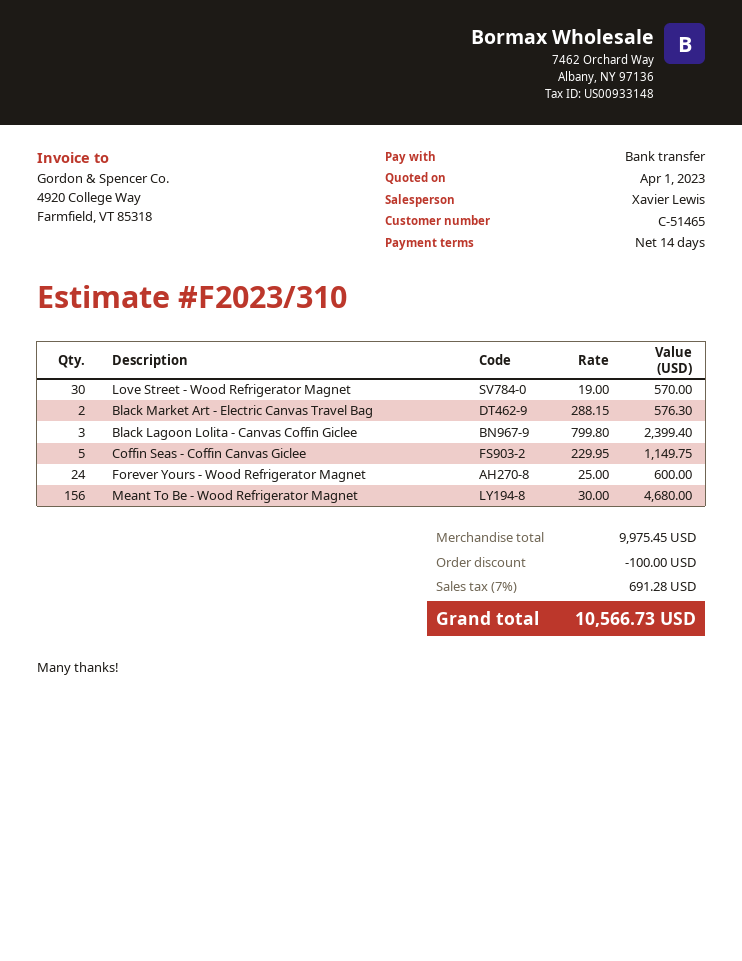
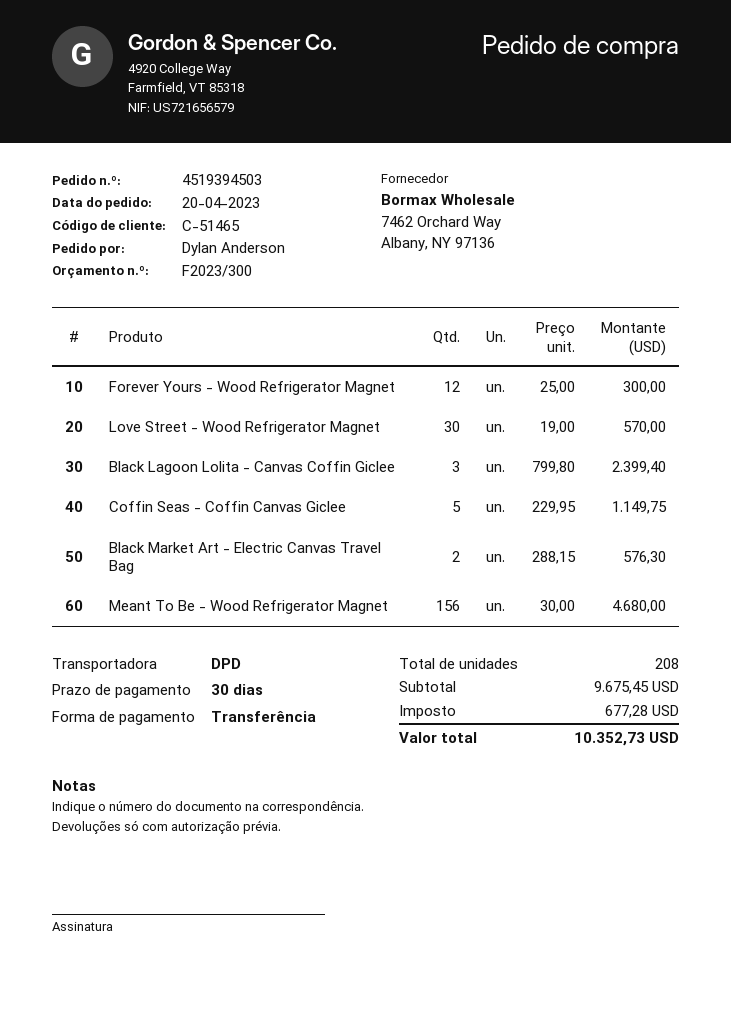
quote number: F2023/310 -> F2023/300
payment terms: 14 days -> 30 days
Forever Yours - Wood Refrigerator Magnet: 24 x 25.00 = 600.00 -> 12 x 25.00 = 300.00
subtotal: 9975.45 -> 9675.45
discount: 100.00 -> none
tax: 691.28 -> 677.28
total: 10566.73 -> 10352.73

